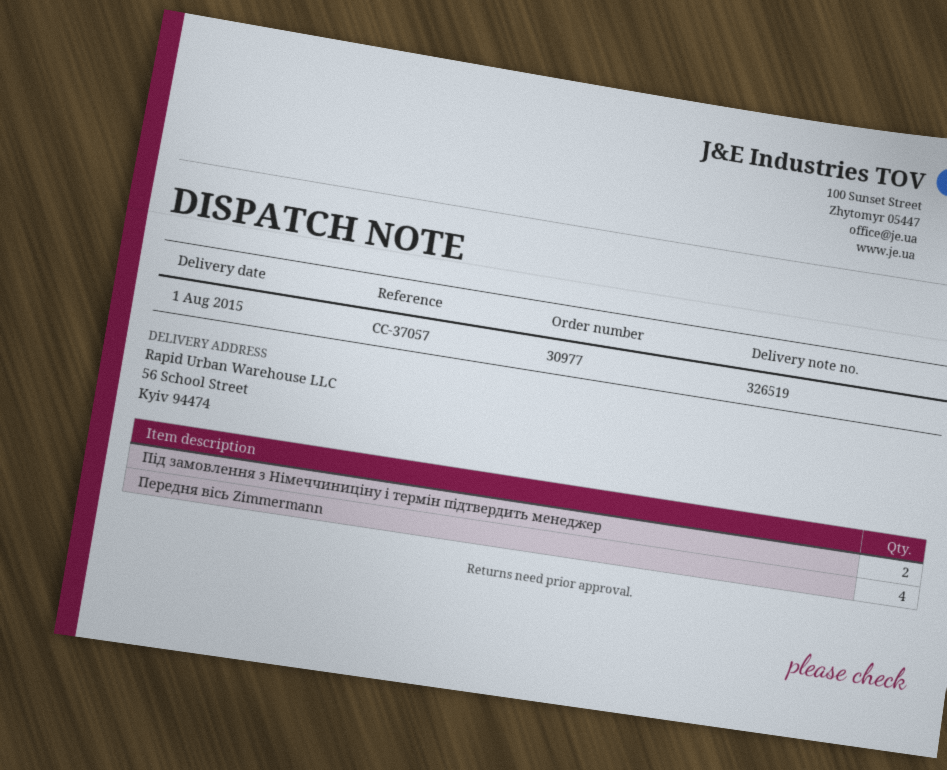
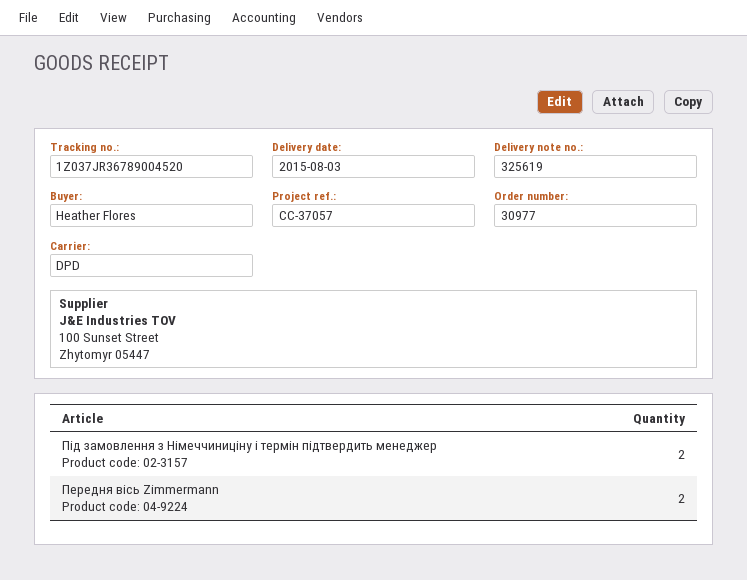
delivery note number: 326519 -> 325619
delivery date: 2015-08-01 -> 2015-08-03
Передня вісь Zimmermann: 4 -> 2

